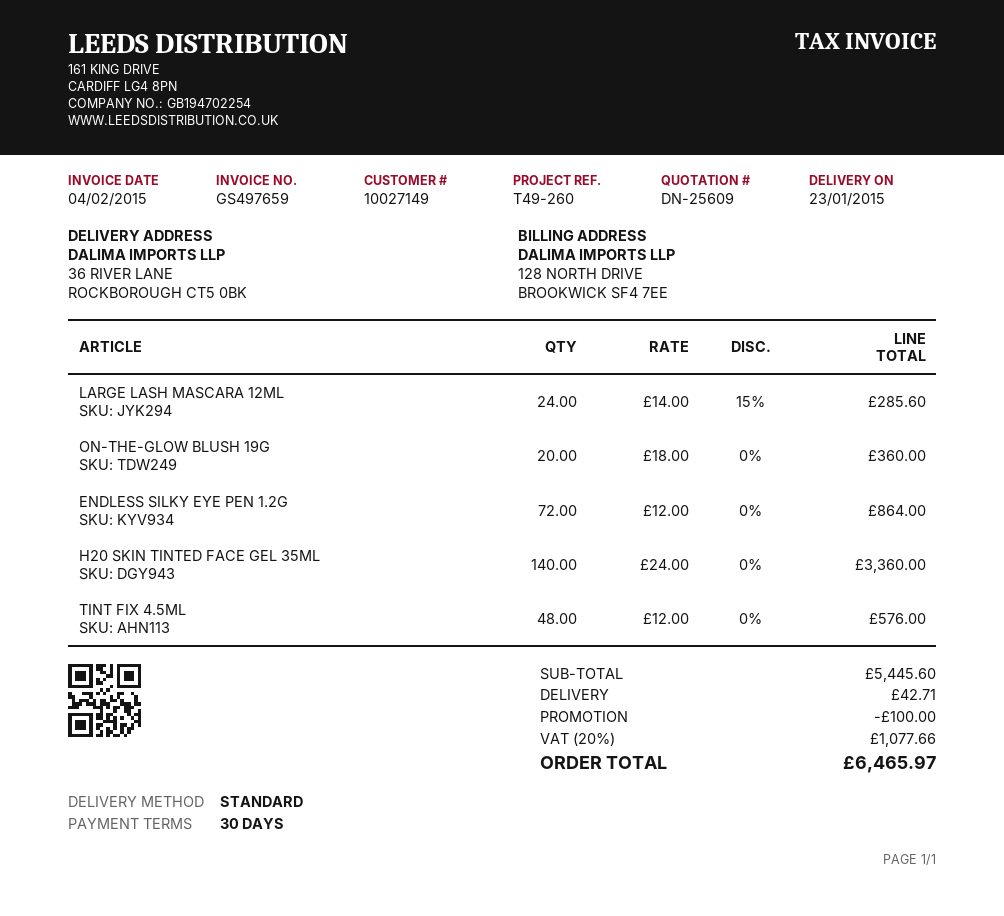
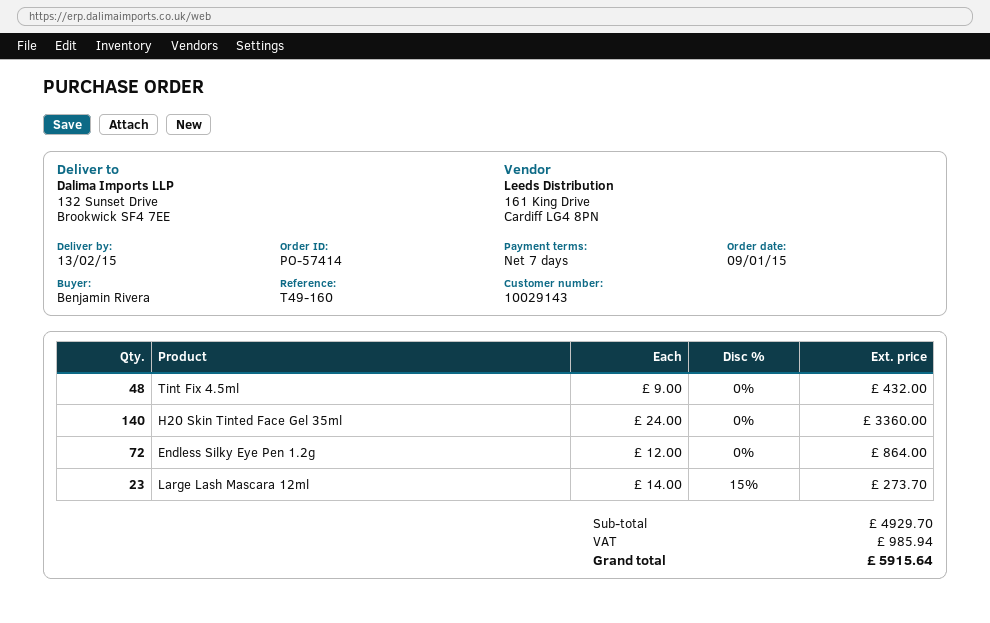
delivery date: 2015-01-23 -> 2015-02-13
payment terms: 30 days -> 7 days
customer number: 10027149 -> 10029143
reference: T49-260 -> T49-160
ship to: 36 RIVER LANE, ROCKBOROUGH CT5 0BK -> 132 Sunset Drive, Brookwick SF4 7EE
LARGE LASH MASCARA 12ML: 24 x 14.00 - 15% = 285.60 -> 23 x 14.00 - 15% = 273.70
ON-THE-GLOW BLUSH 19G: 20 x 18.00 = 360.00 -> none
TINT FIX 4.5ML: 48 x 12.00 = 576.00 -> 48 x 9.00 = 432.00
subtotal: 5445.60 -> 4929.70
discount: 100.00 -> none
shipping: 42.71 -> none
tax: 1077.66 -> 985.94
total: 6465.97 -> 5915.64

